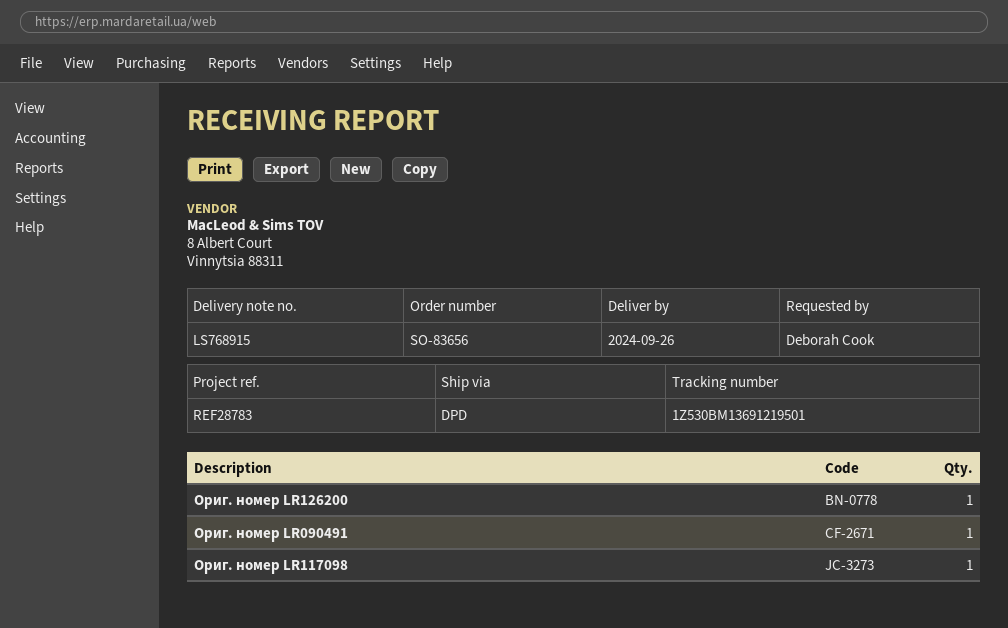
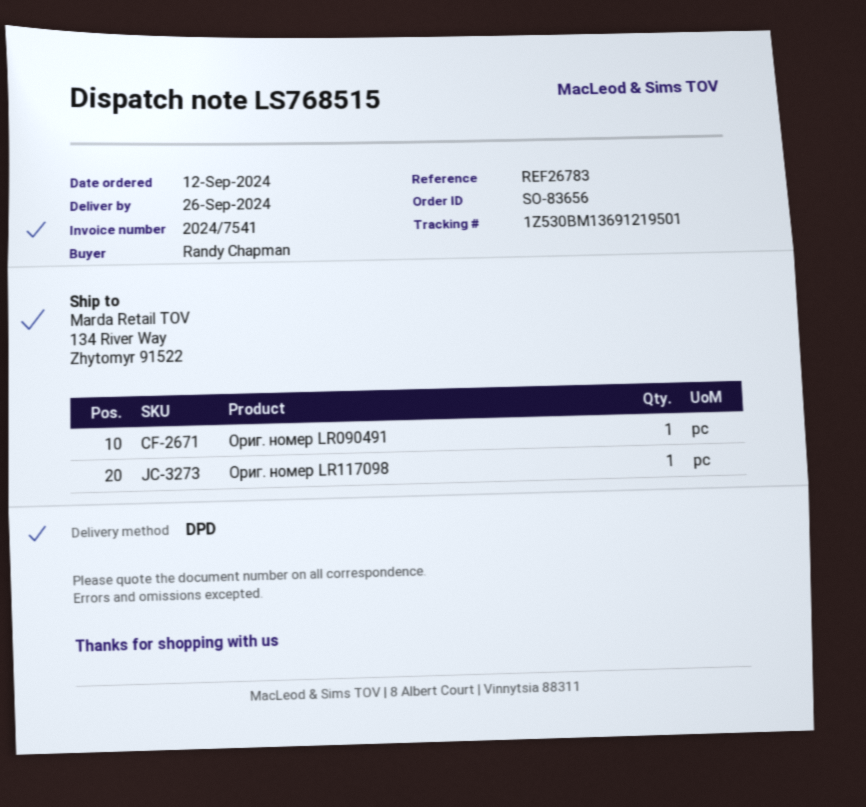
delivery note number: LS768915 -> LS768515
reference: REF28783 -> REF26783
ordered by: Deborah Cook -> Randy Chapman
Ориг. номер LR126200: 1 -> none

